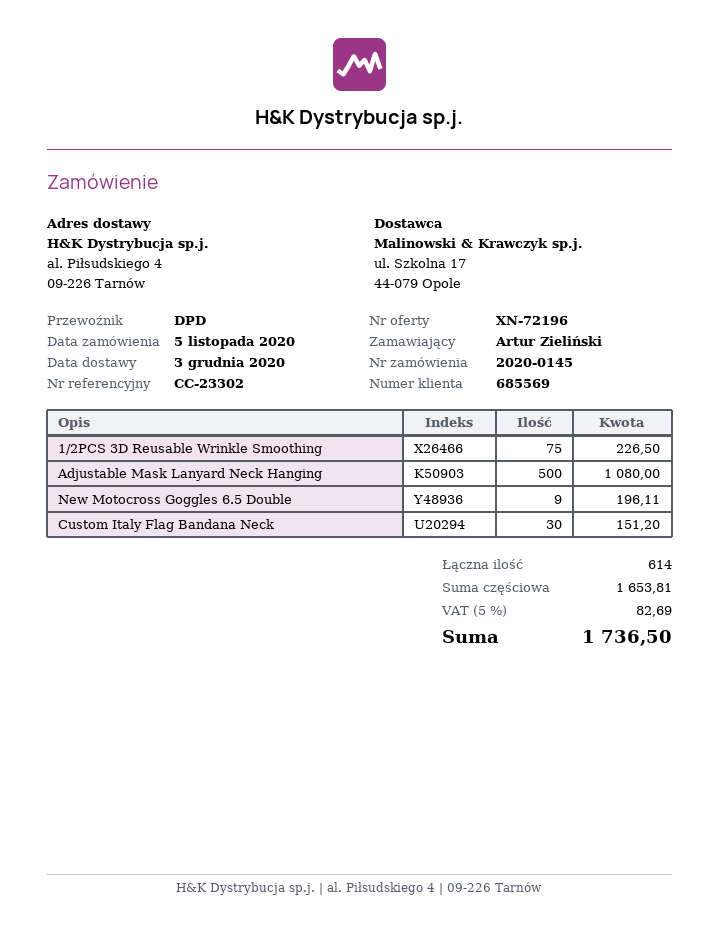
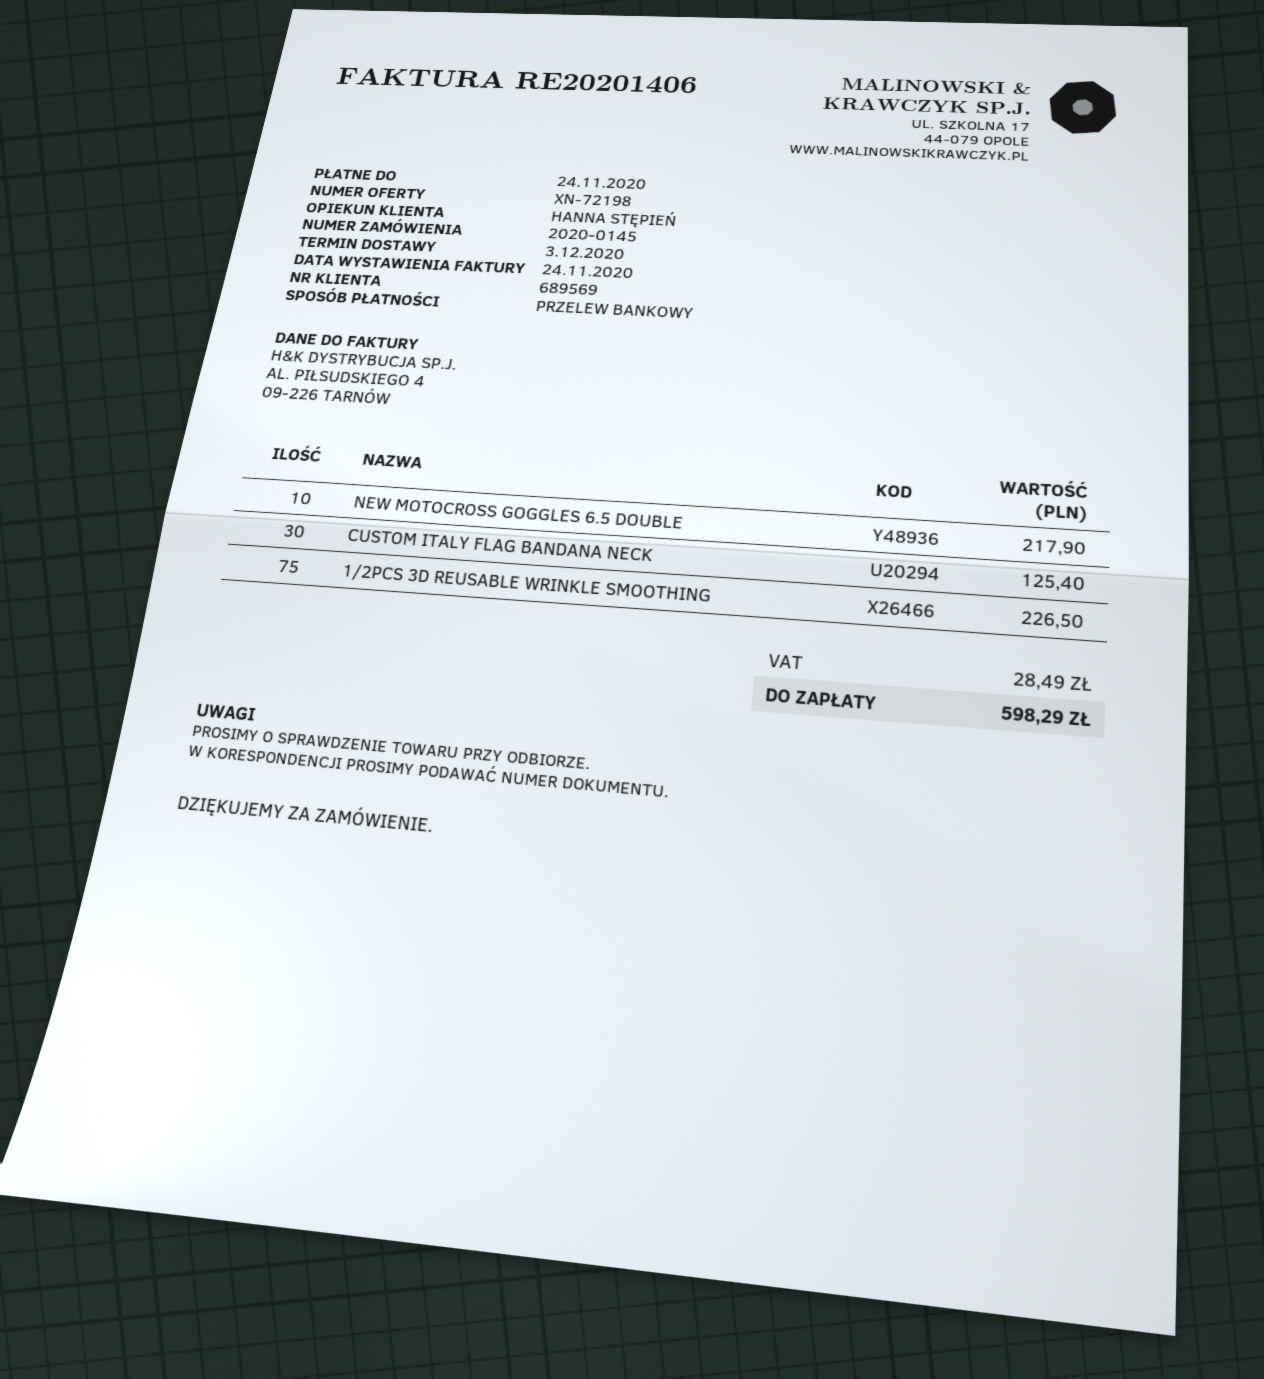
quote number: XN-72196 -> XN-72198
customer number: 685569 -> 689569
Adjustable Mask Lanyard Neck Hanging: 500 for 1080.00 -> none
New Motocross Goggles 6.5 Double: 9 for 196.11 -> 10 for 217.90
Custom Italy Flag Bandana Neck: 30 for 151.20 -> 30 for 125.40
tax: 82.69 -> 28.49
total: 1736.50 -> 598.29

